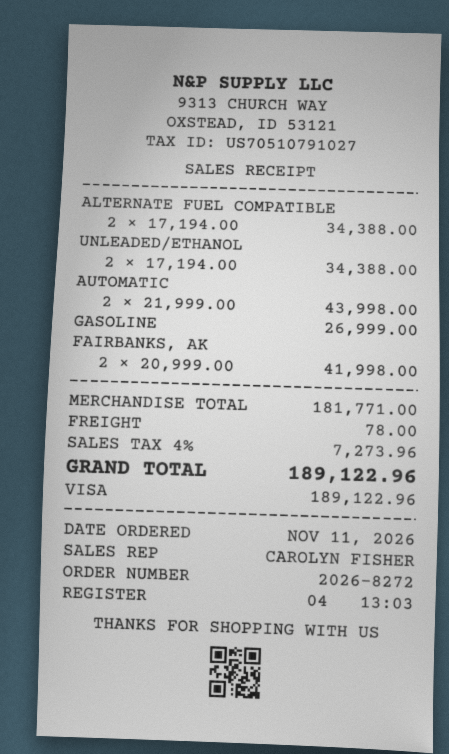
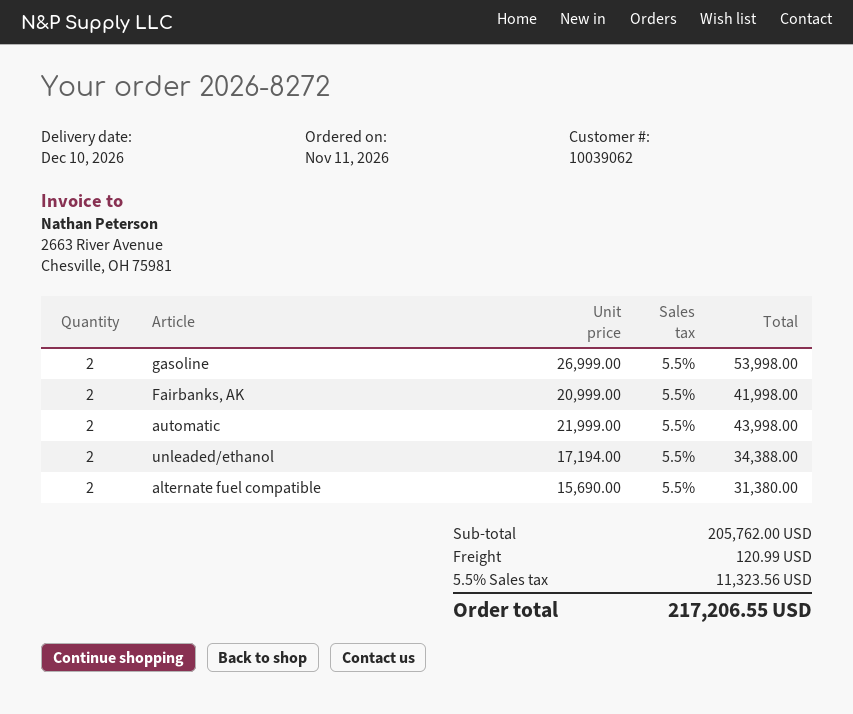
ALTERNATE FUEL COMPATIBLE: 2 x 17194.00 = 34388.00 -> 2 x 15690.00 = 31380.00
GASOLINE: 1 x 26999.00 = 26999.00 -> 2 x 26999.00 = 53998.00
subtotal: 181771.00 -> 205762.00
shipping: 78.00 -> 120.99
tax: 4% = 7273.96 -> 5.5% = 11323.56
total: 189122.96 -> 217206.55

